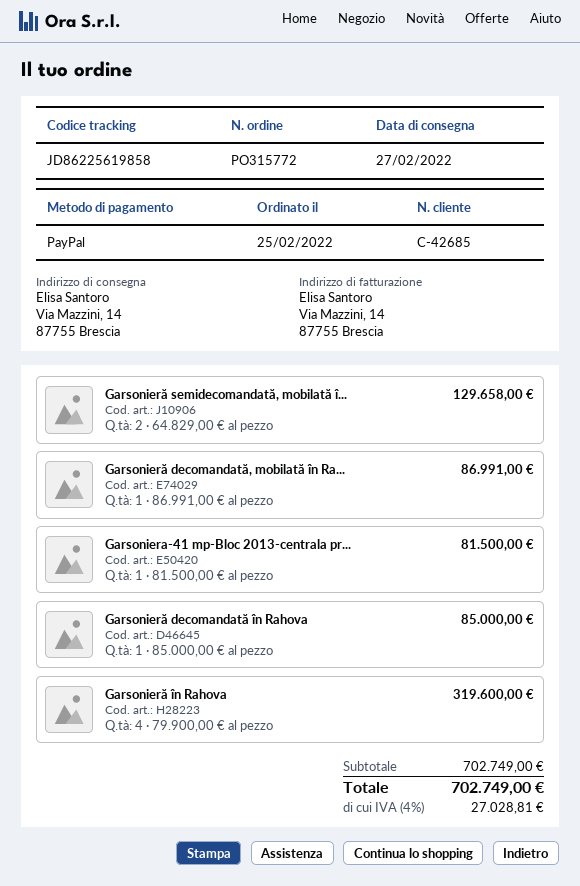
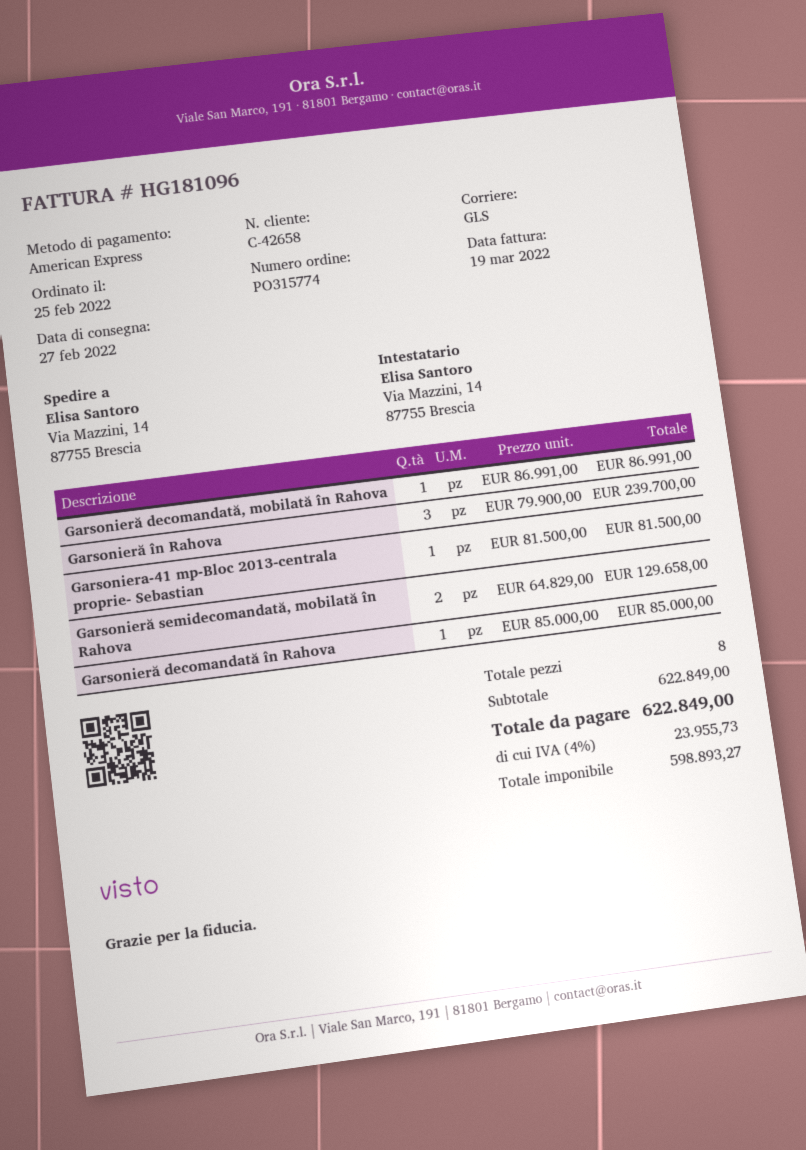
order number: PO315772 -> PO315774
customer number: C-42685 -> C-42658
payment method: PayPal -> American Express
Garsonieră în Rahova: 4 x 79900.00 = 319600.00 -> 3 x 79900.00 = 239700.00
subtotal: 702749.00 -> 622849.00
tax: 4% = 27028.81 -> 4% = 23955.73
total: 702749.00 -> 622849.00

